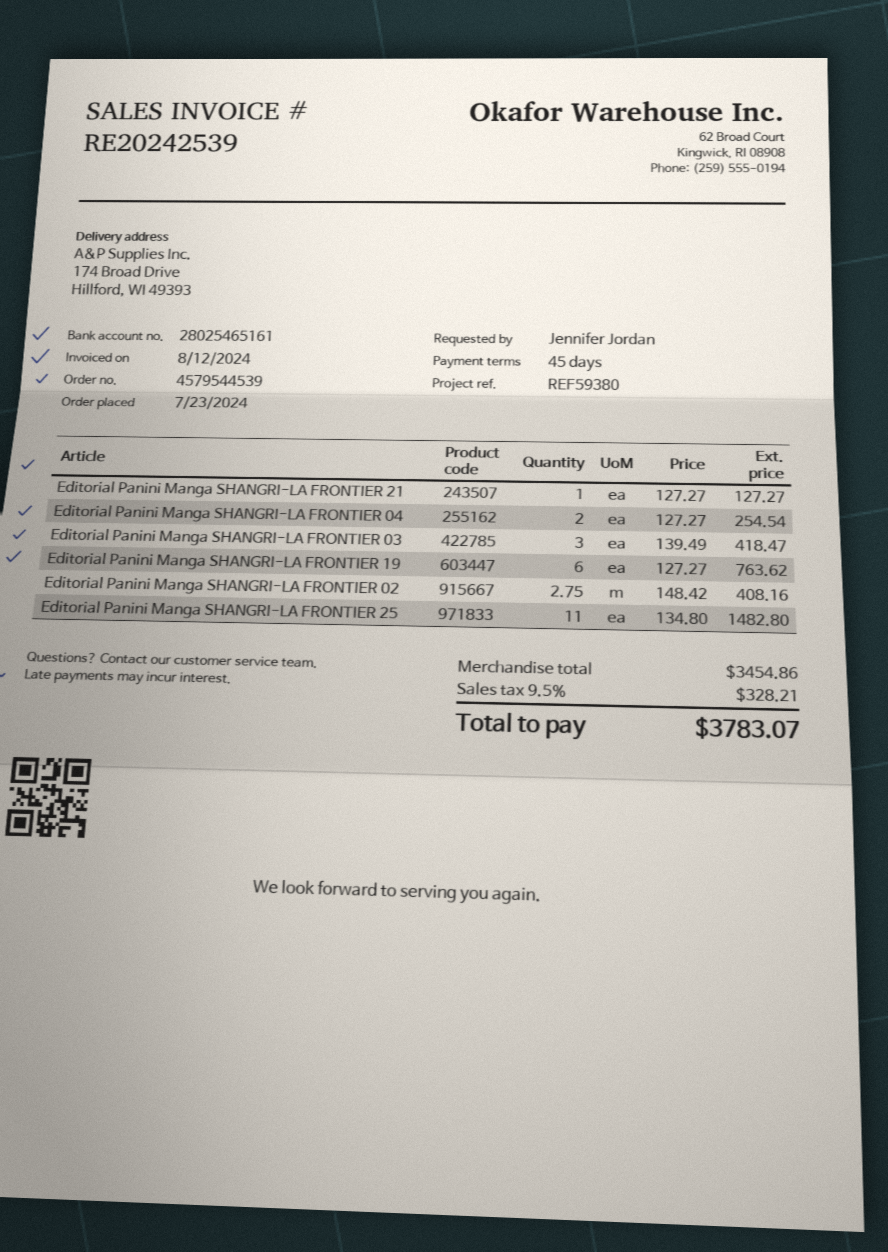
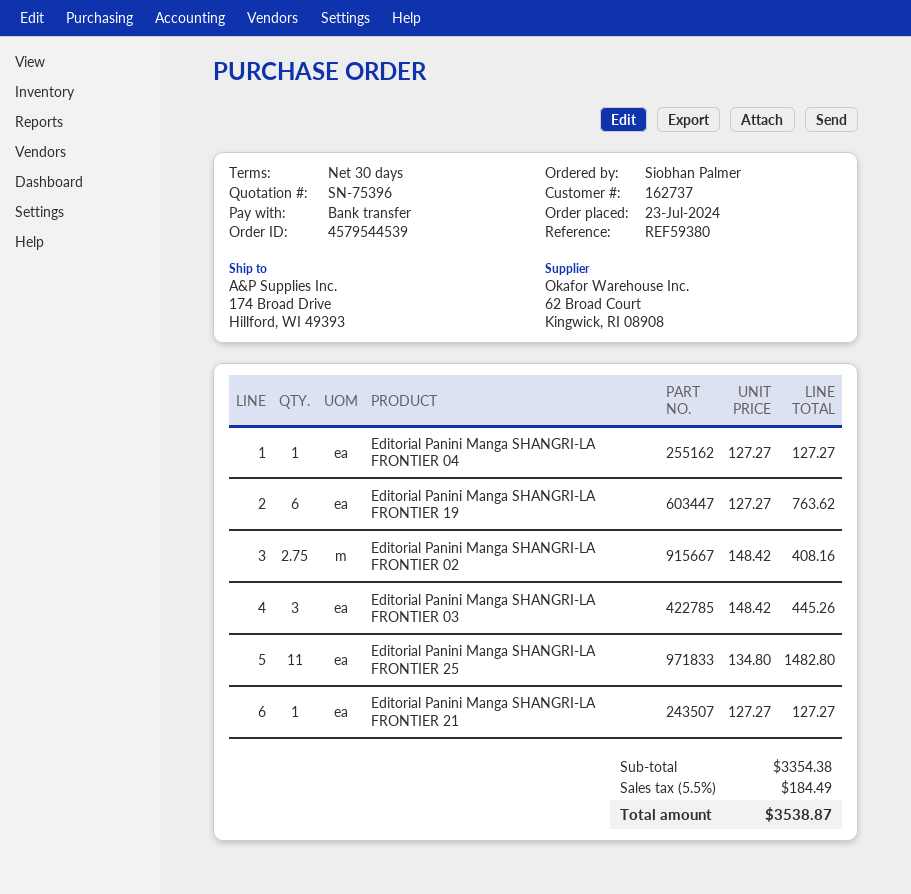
payment terms: 45 days -> 30 days
ordered by: Jennifer Jordan -> Siobhan Palmer
Editorial Panini Manga SHANGRI-LA FRONTIER 04: 2 x 127.27 = 254.54 -> 1 x 127.27 = 127.27
Editorial Panini Manga SHANGRI-LA FRONTIER 03: 3 x 139.49 = 418.47 -> 3 x 148.42 = 445.26
subtotal: 3454.86 -> 3354.38
tax: 9.5% = 328.21 -> 5.5% = 184.49
total: 3783.07 -> 3538.87

